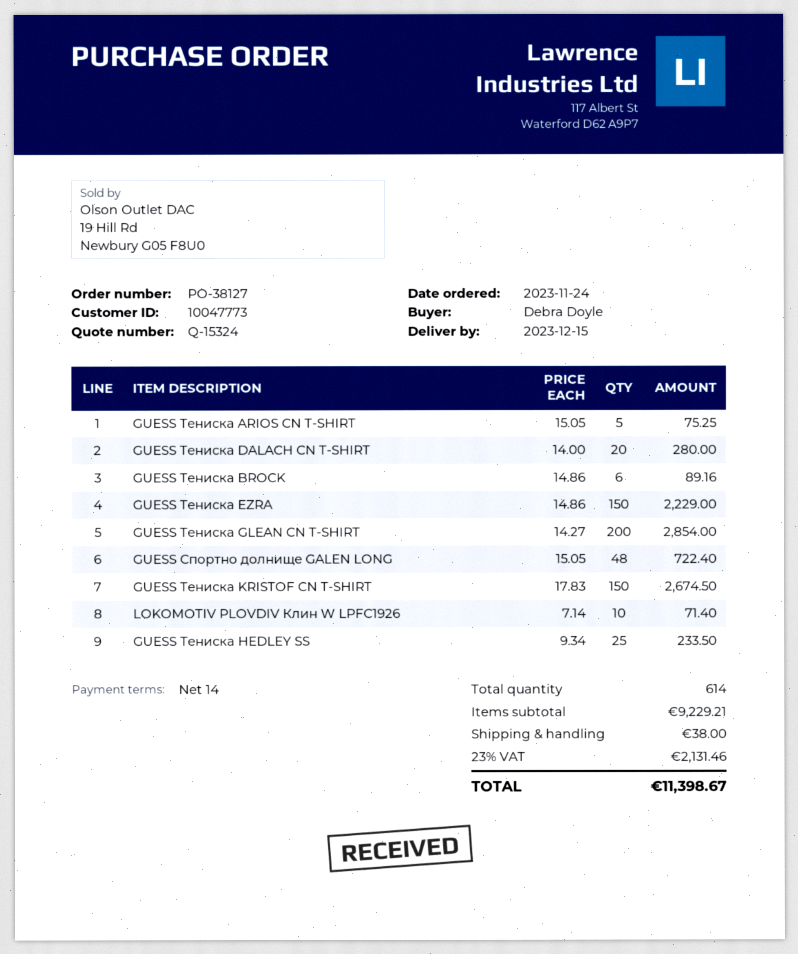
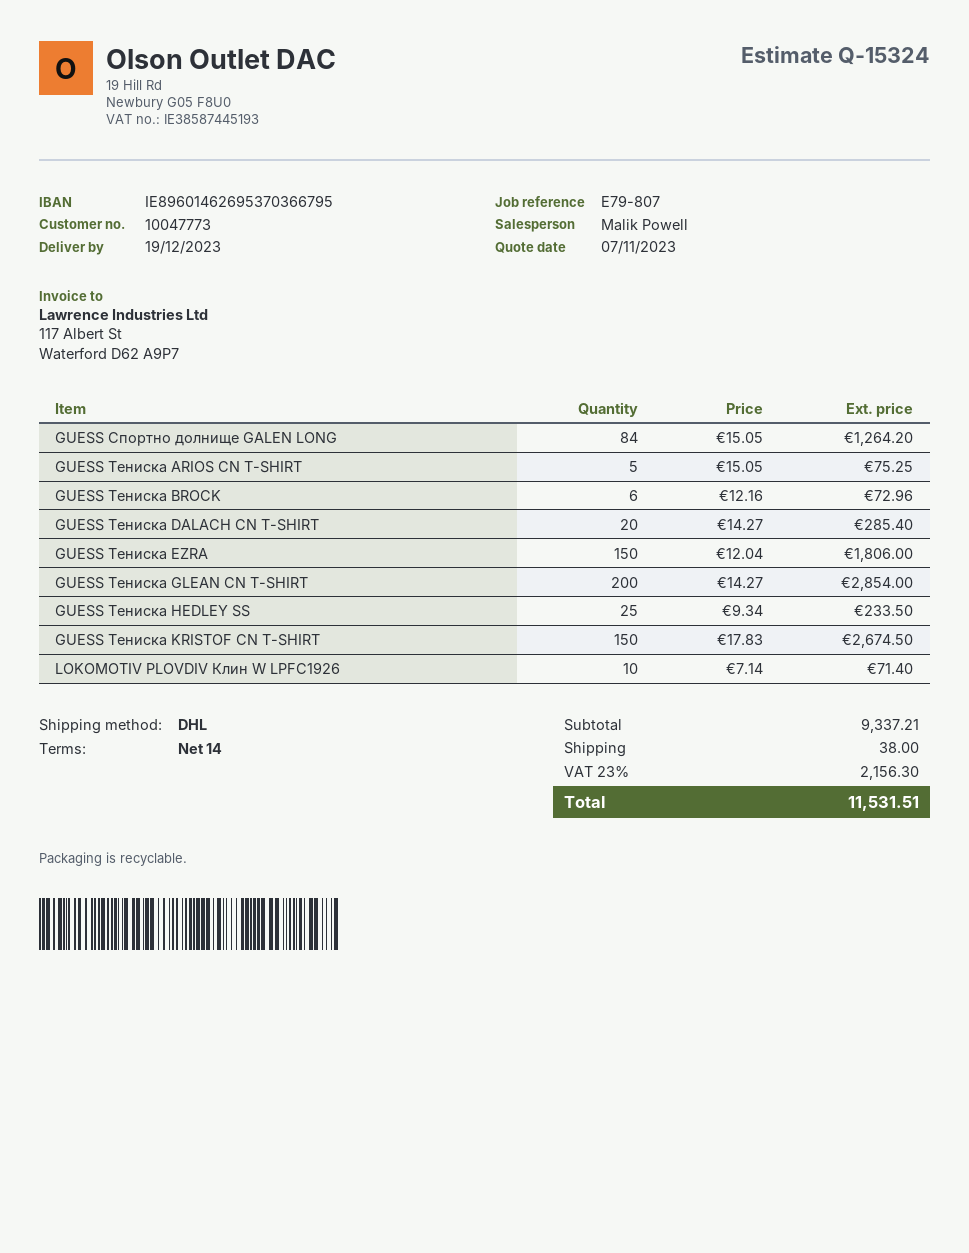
delivery date: 2023-12-15 -> 2023-12-19
GUESS Тениска DALACH CN T-SHIRT: 20 x 14.00 = 280.00 -> 20 x 14.27 = 285.40
GUESS Тениска BROCK: 6 x 14.86 = 89.16 -> 6 x 12.16 = 72.96
GUESS Тениска EZRA: 150 x 14.86 = 2229.00 -> 150 x 12.04 = 1806.00
GUESS Спортно долнище GALEN LONG: 48 x 15.05 = 722.40 -> 84 x 15.05 = 1264.20
subtotal: 9229.21 -> 9337.21
tax: 23% = 2131.46 -> 23% = 2156.30
total: 11398.67 -> 11531.51

